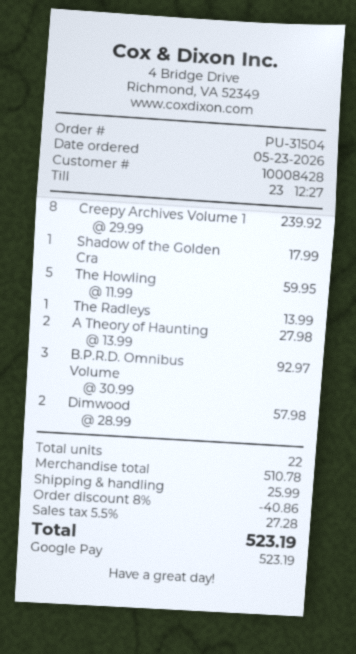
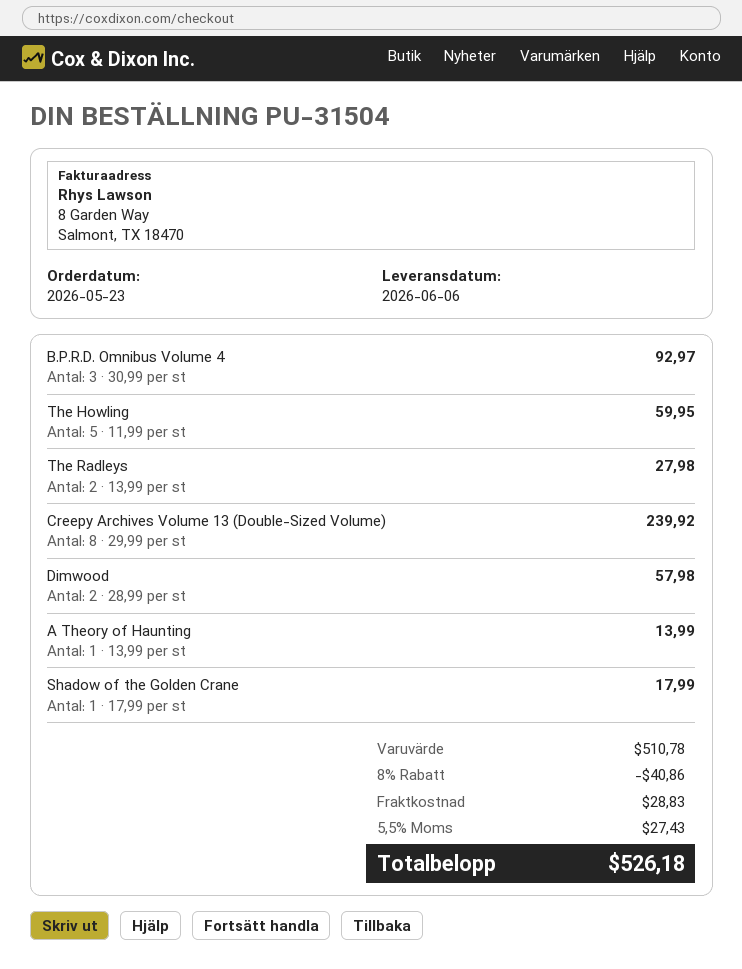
The Radleys: 1 x 13.99 = 13.99 -> 2 x 13.99 = 27.98
A Theory of Haunting: 2 x 13.99 = 27.98 -> 1 x 13.99 = 13.99
shipping: 25.99 -> 28.83
tax: 5.5% = 27.28 -> 5.5% = 27.43
total: 523.19 -> 526.18

